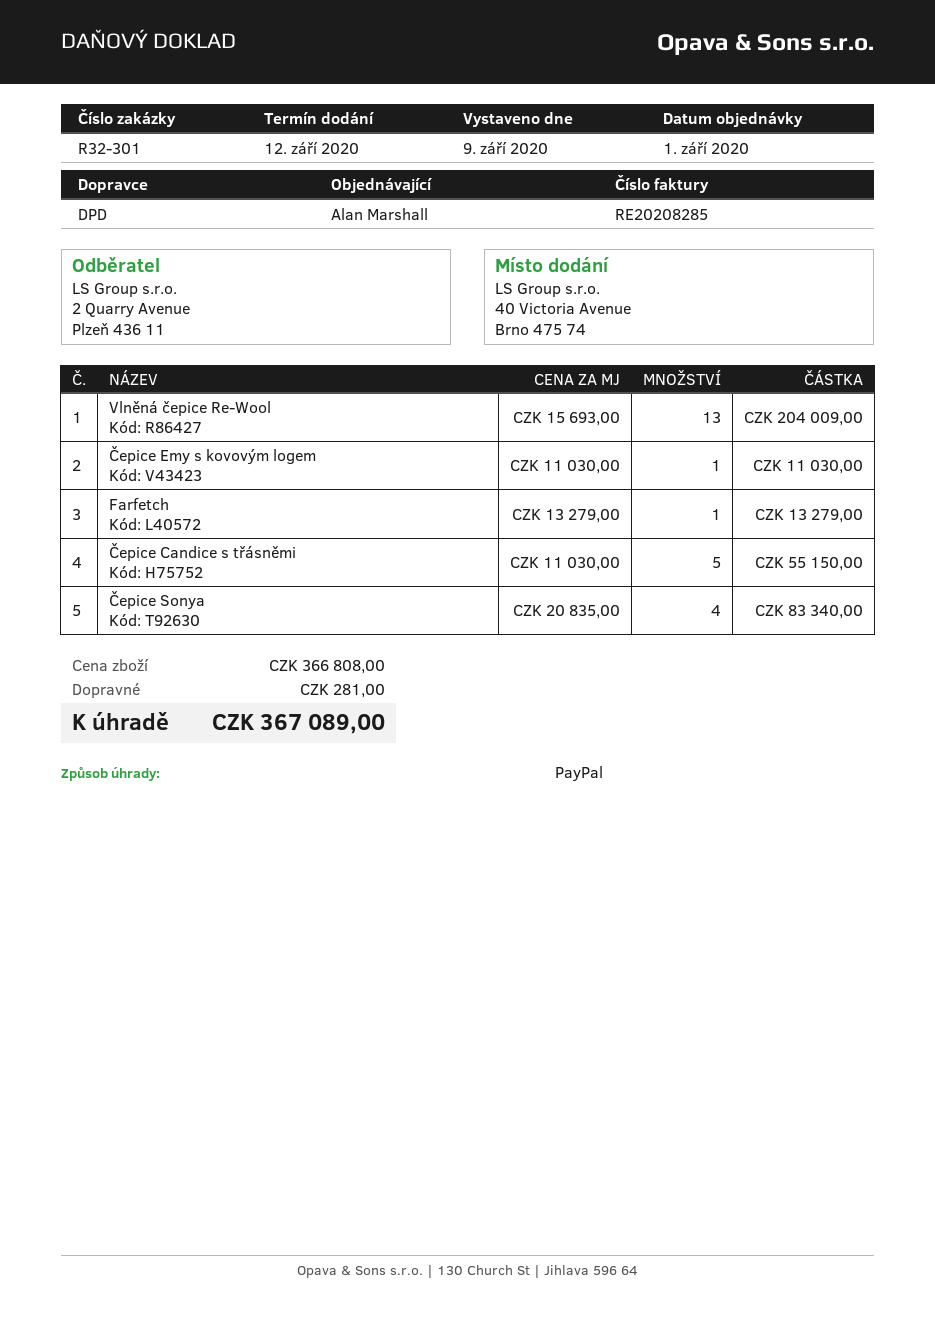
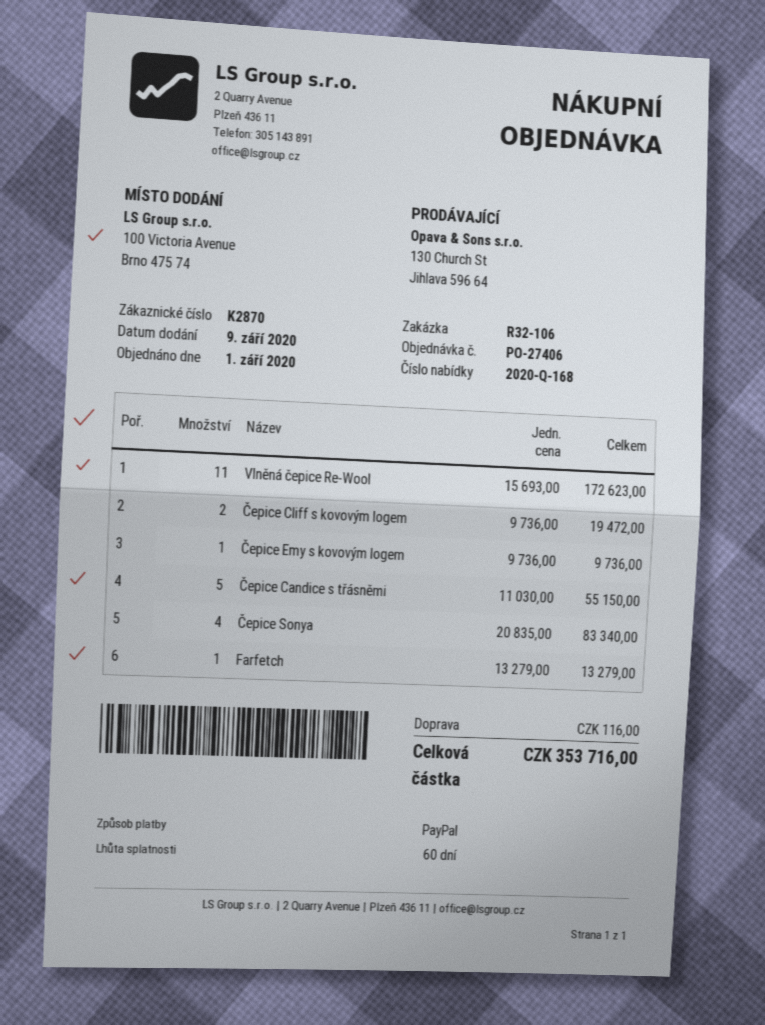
delivery date: 2020-09-12 -> 2020-09-09
reference: R32-301 -> R32-106
ship to: 40 Victoria Avenue, Brno 475 74 -> 100 Victoria Avenue, Brno 475 74
Vlněná čepice Re-Wool: 13 x 15693.00 = 204009.00 -> 11 x 15693.00 = 172623.00
Čepice Emy s kovovým logem: 1 x 11030.00 = 11030.00 -> 1 x 9736.00 = 9736.00
Čepice Cliff s kovovým logem: none -> 2 x 9736.00 = 19472.00
shipping: 281.00 -> 116.00
total: 367089.00 -> 353716.00

